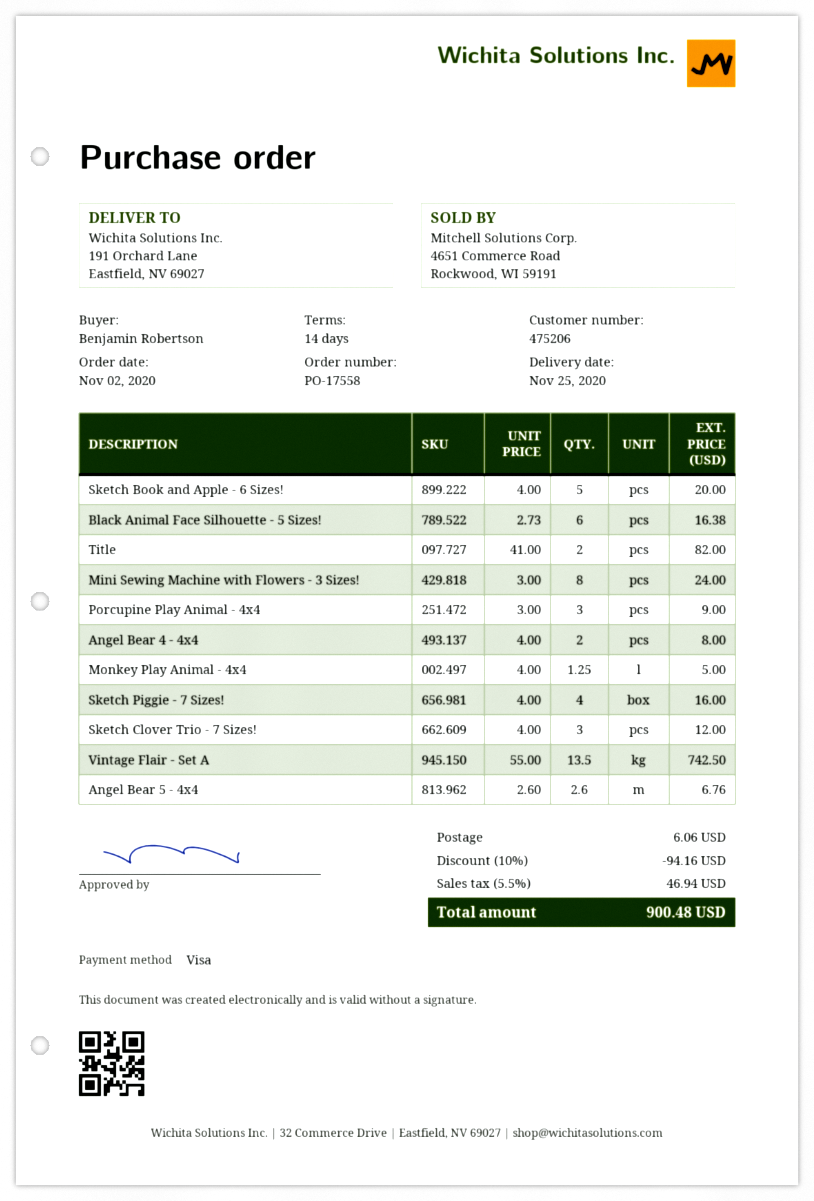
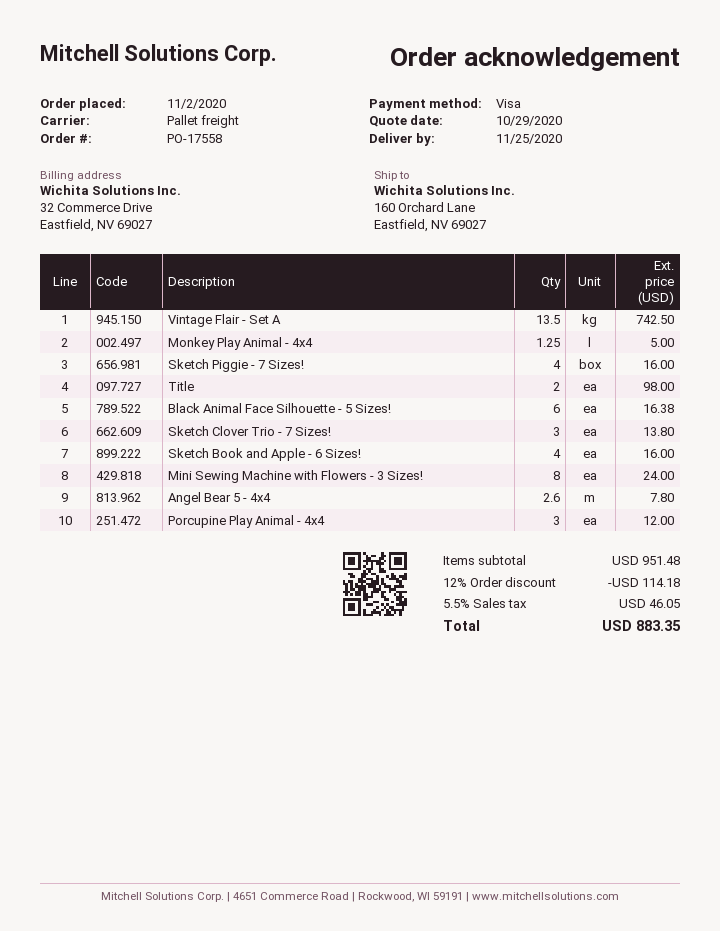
ship to: 191 Orchard Lane, Eastfield, NV 69027 -> 160 Orchard Lane, Eastfield, NV 69027
Sketch Book and Apple - 6 Sizes!: 5 for 20.00 -> 4 for 16.00
Title: 2 for 82.00 -> 2 for 98.00
Porcupine Play Animal - 4x4: 3 for 9.00 -> 3 for 12.00
Angel Bear 4 - 4x4: 2 for 8.00 -> none
Sketch Clover Trio - 7 Sizes!: 3 for 12.00 -> 3 for 13.80
Angel Bear 5 - 4x4: 2.6 for 6.76 -> 2.6 for 7.80
discount: 10% = 94.16 -> 12% = 114.18
shipping: 6.06 -> none
tax: 5.5% = 46.94 -> 5.5% = 46.05
total: 900.48 -> 883.35

